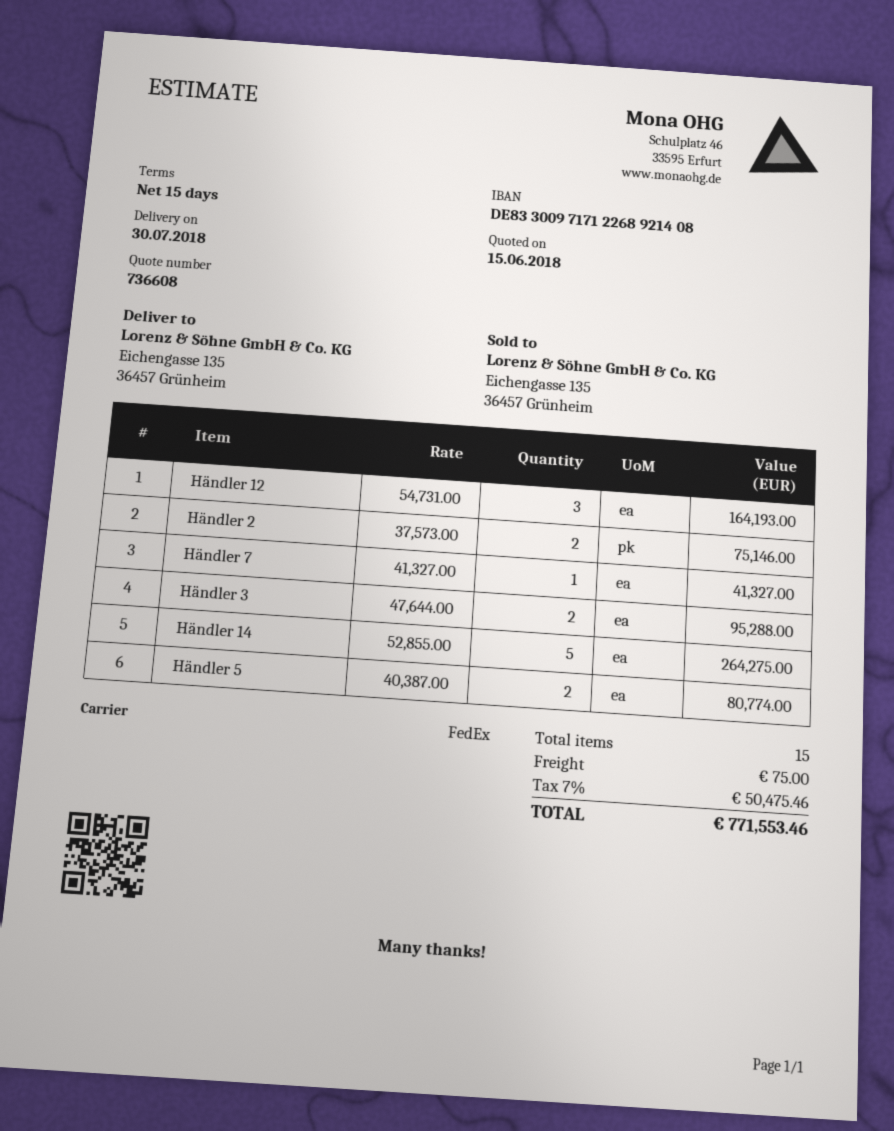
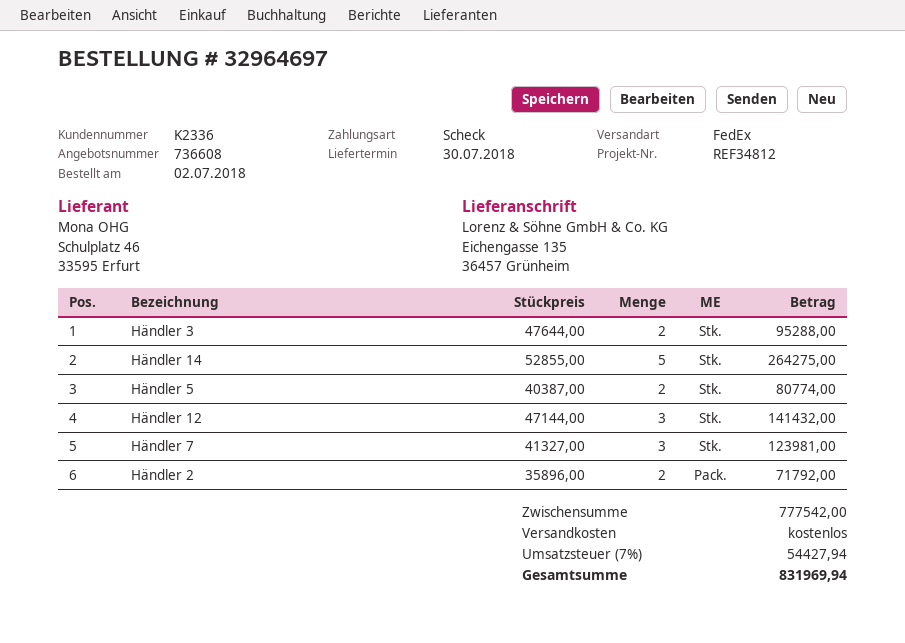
Händler 12: 3 x 54731.00 = 164193.00 -> 3 x 47144.00 = 141432.00
Händler 2: 2 x 37573.00 = 75146.00 -> 2 x 35896.00 = 71792.00
Händler 7: 1 x 41327.00 = 41327.00 -> 3 x 41327.00 = 123981.00
shipping: 75.00 -> 0.00
tax: 7% = 50475.46 -> 7% = 54427.94
total: 771553.46 -> 831969.94

